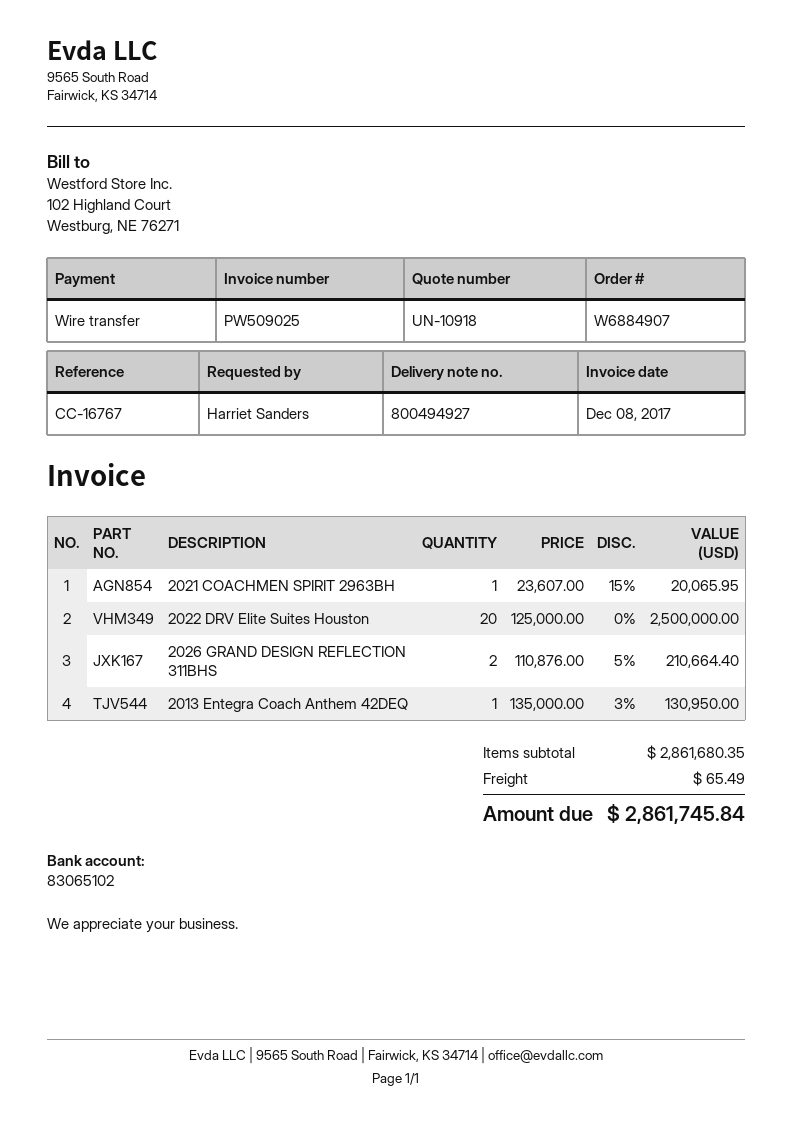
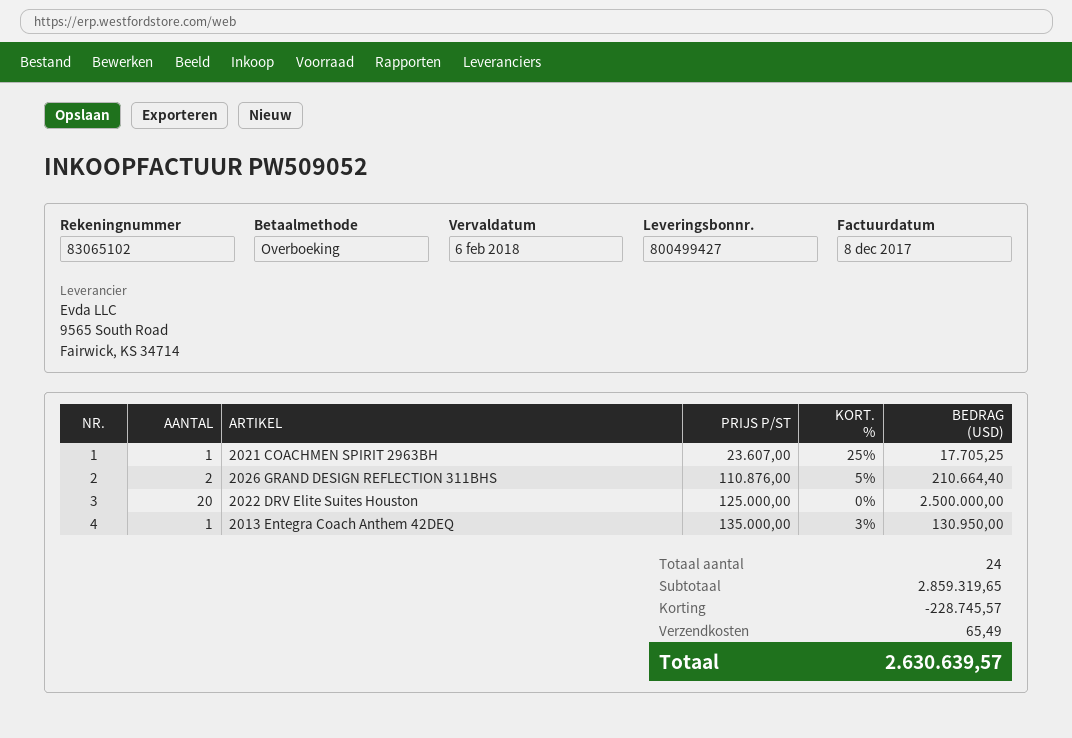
delivery note number: 800494927 -> 800499427
invoice number: PW509025 -> PW509052
2021 COACHMEN SPIRIT 2963BH: 1 x 23607.00 - 15% = 20065.95 -> 1 x 23607.00 - 25% = 17705.25
subtotal: 2861680.35 -> 2859319.65
discount: none -> 228745.57
total: 2861745.84 -> 2630639.57

